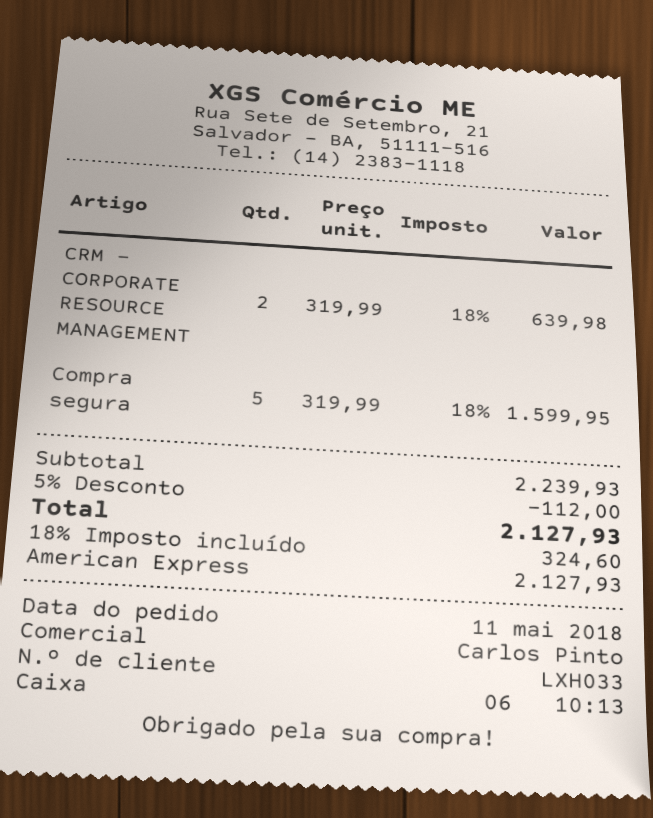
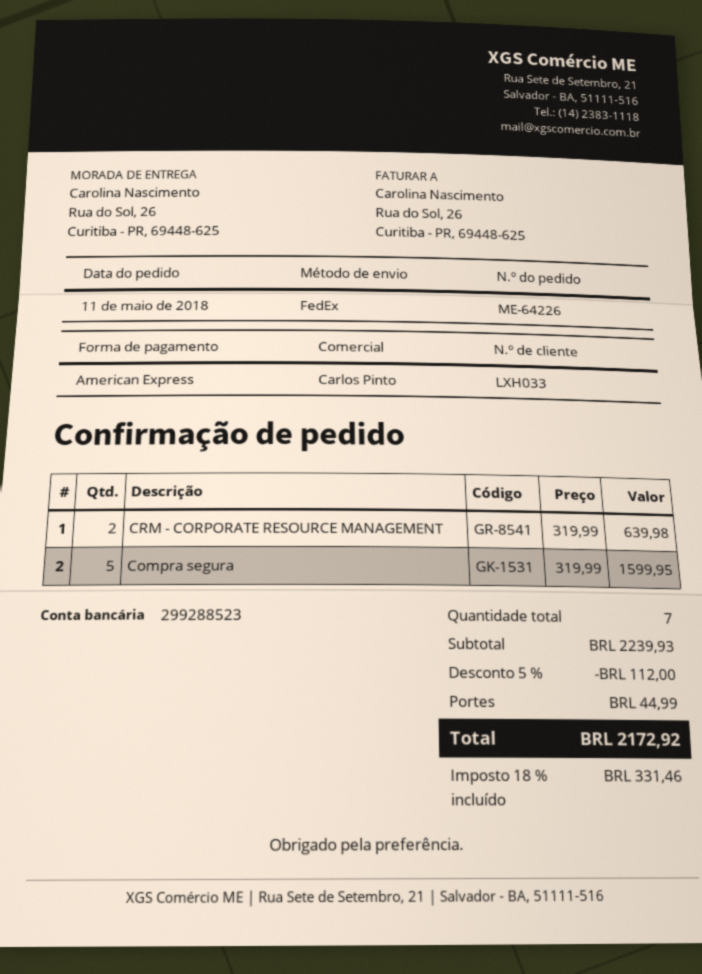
shipping: none -> 44.99
tax: 18% = 324.60 -> 18% = 331.46
total: 2127.93 -> 2172.92

